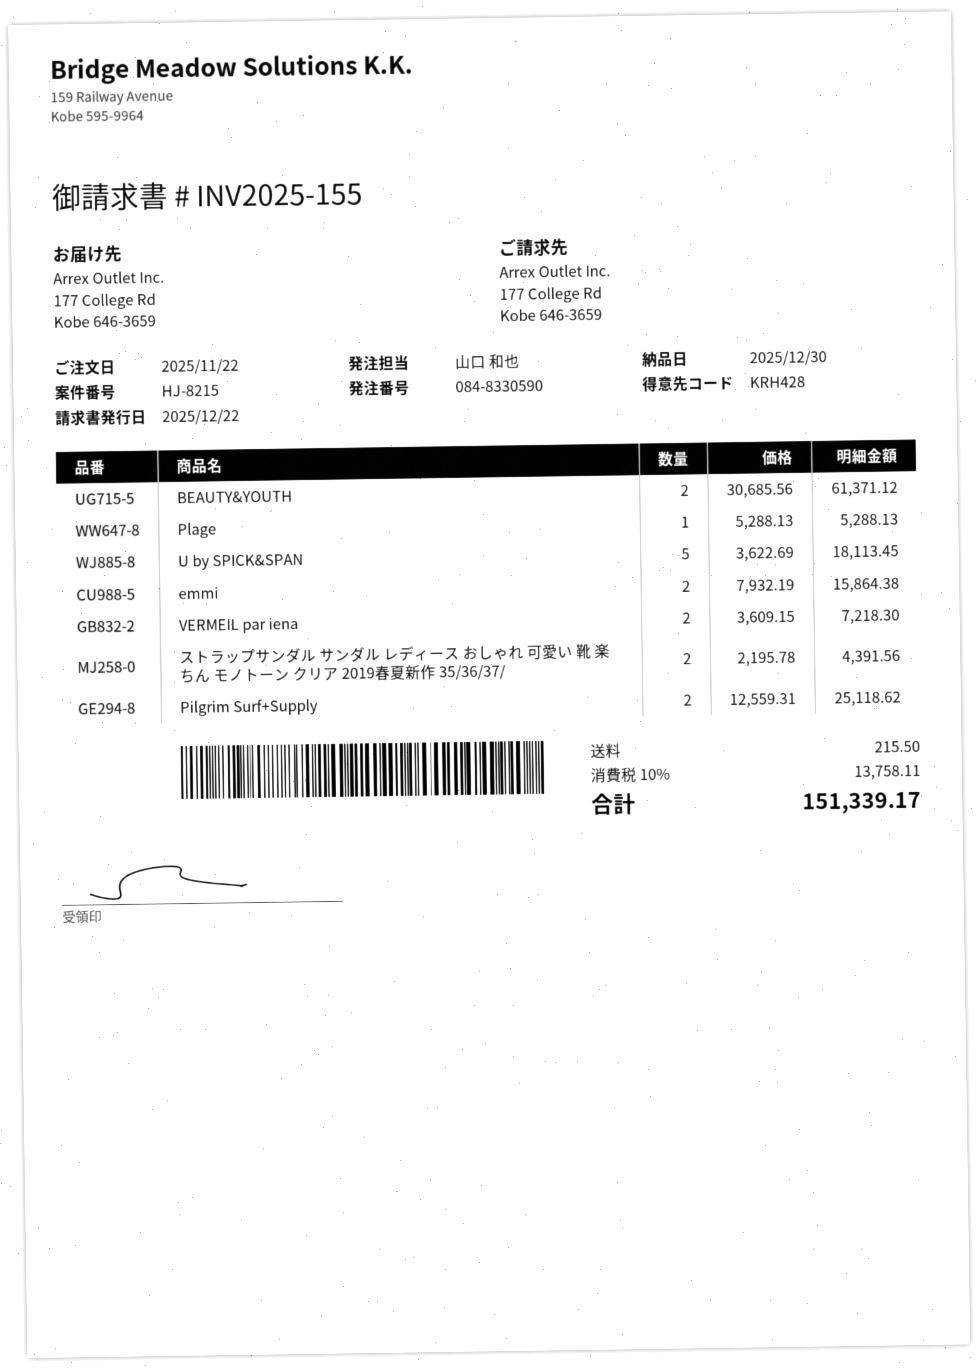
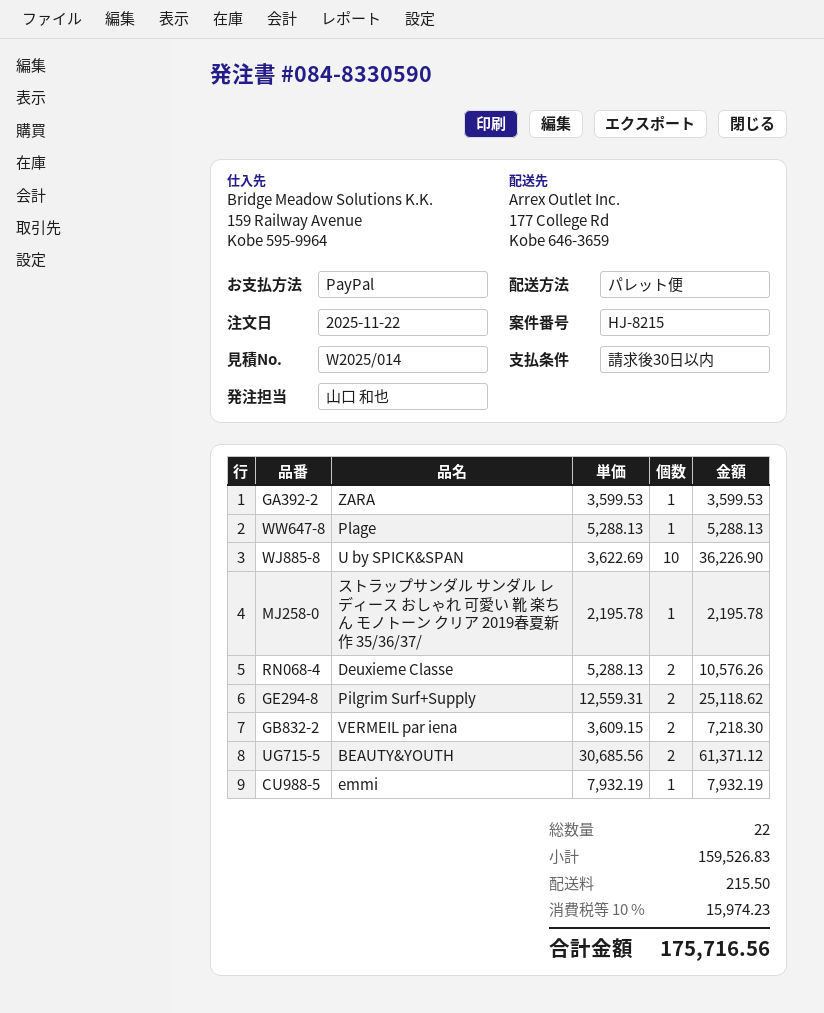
U by SPICK&SPAN: 5 x 3622.69 = 18113.45 -> 10 x 3622.69 = 36226.90
emmi: 2 x 7932.19 = 15864.38 -> 1 x 7932.19 = 7932.19
ストラップサンダル サンダル レディース おしゃれ 可愛い 靴 楽ちん モノトーン クリア 2019春夏新作 35/36/37/: 2 x 2195.78 = 4391.56 -> 1 x 2195.78 = 2195.78
ZARA: none -> 1 x 3599.53 = 3599.53
Deuxieme Classe: none -> 2 x 5288.13 = 10576.26
tax: 10% = 13758.11 -> 10% = 15974.23
total: 151339.17 -> 175716.56

